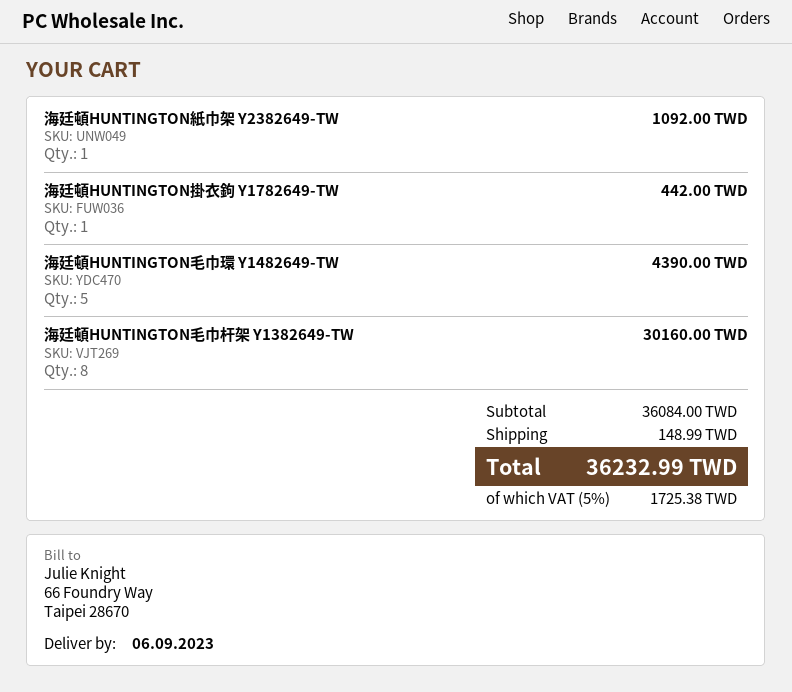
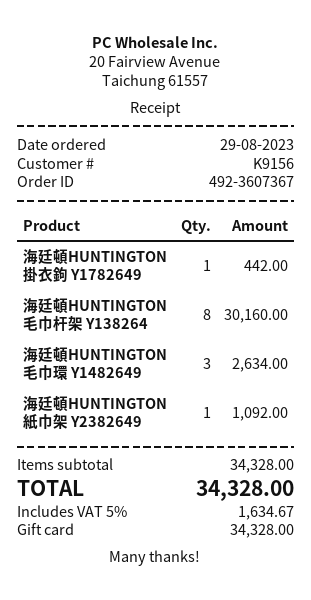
海廷頓HUNTINGTON毛巾環 Y1482649-TW: 5 for 4390.00 -> 3 for 2634.00
subtotal: 36084.00 -> 34328.00
shipping: 148.99 -> none
tax: 5% = 1725.38 -> 5% = 1634.67
total: 36232.99 -> 34328.00

